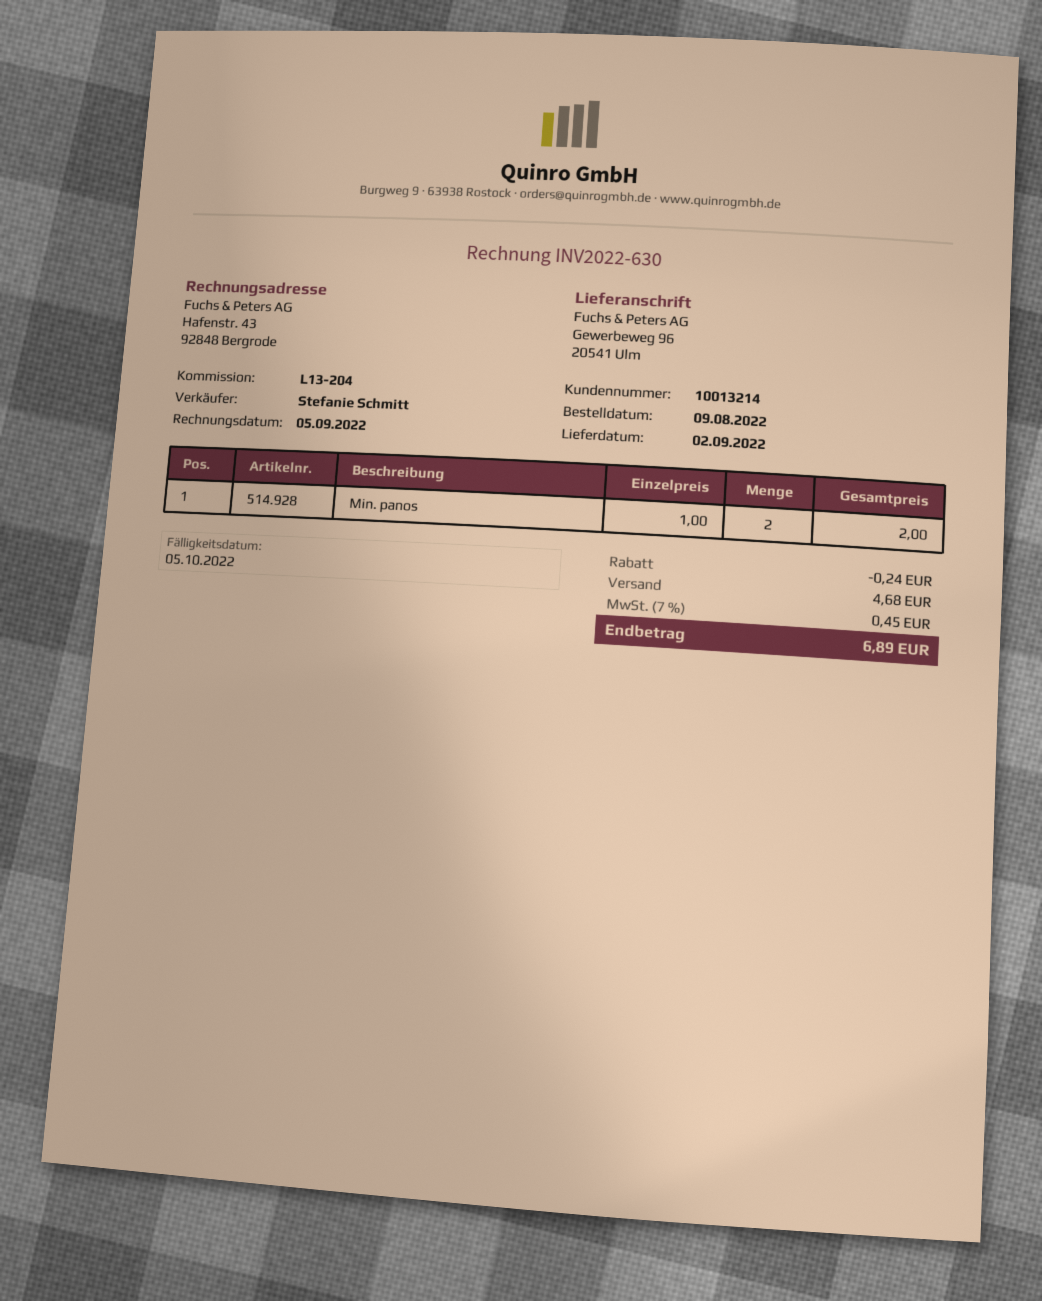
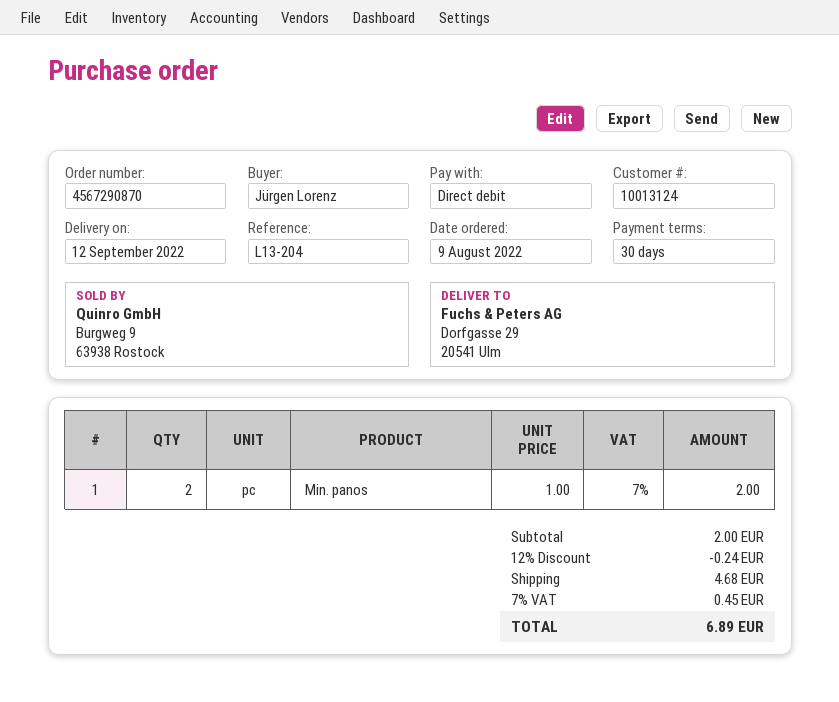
delivery date: 2022-09-02 -> 2022-09-12
customer number: 10013214 -> 10013124
ship to: Gewerbeweg 96, 20541 Ulm -> Dorfgasse 29, 20541 Ulm

